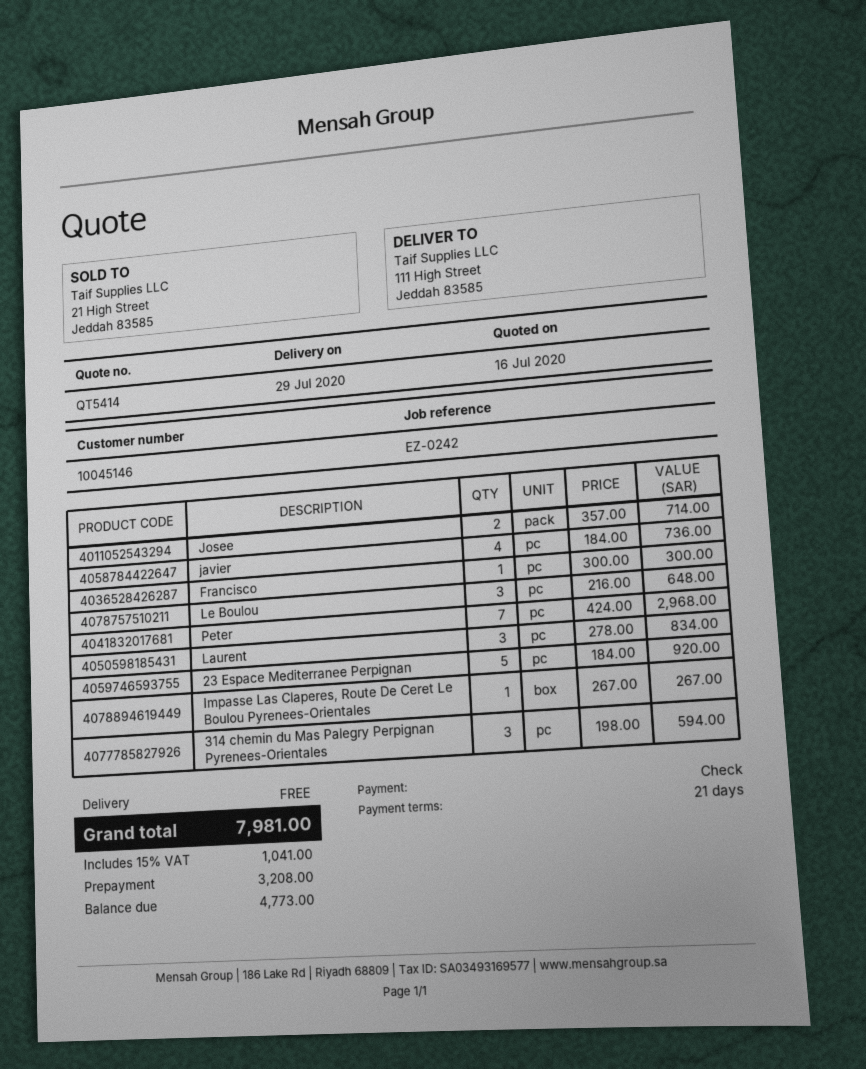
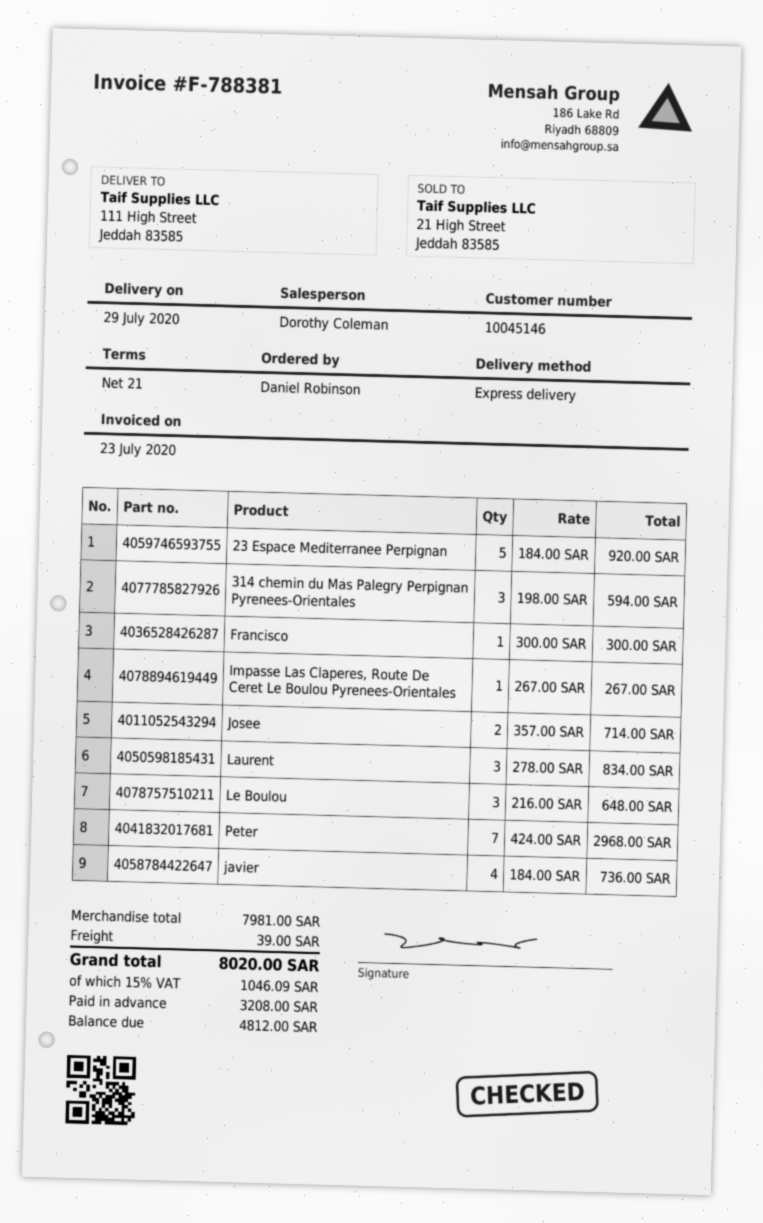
shipping: 0.00 -> 39.00
tax: 15% = 1041.00 -> 15% = 1046.09
total: 7981.00 -> 8020.00
balance: 4773.00 -> 4812.00

